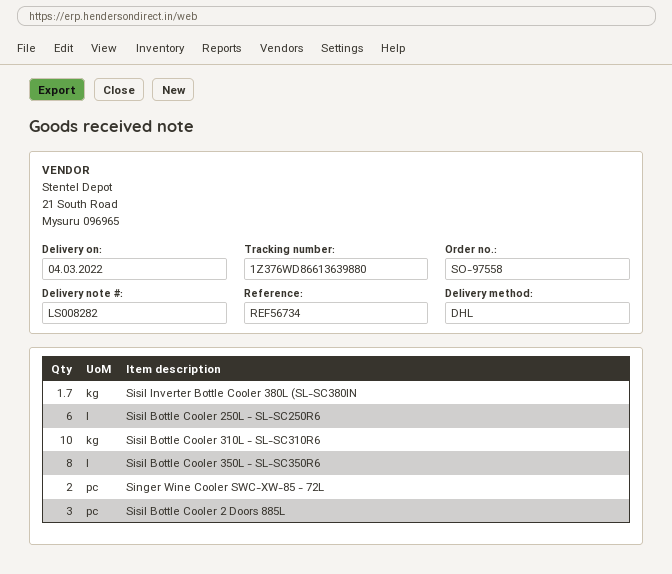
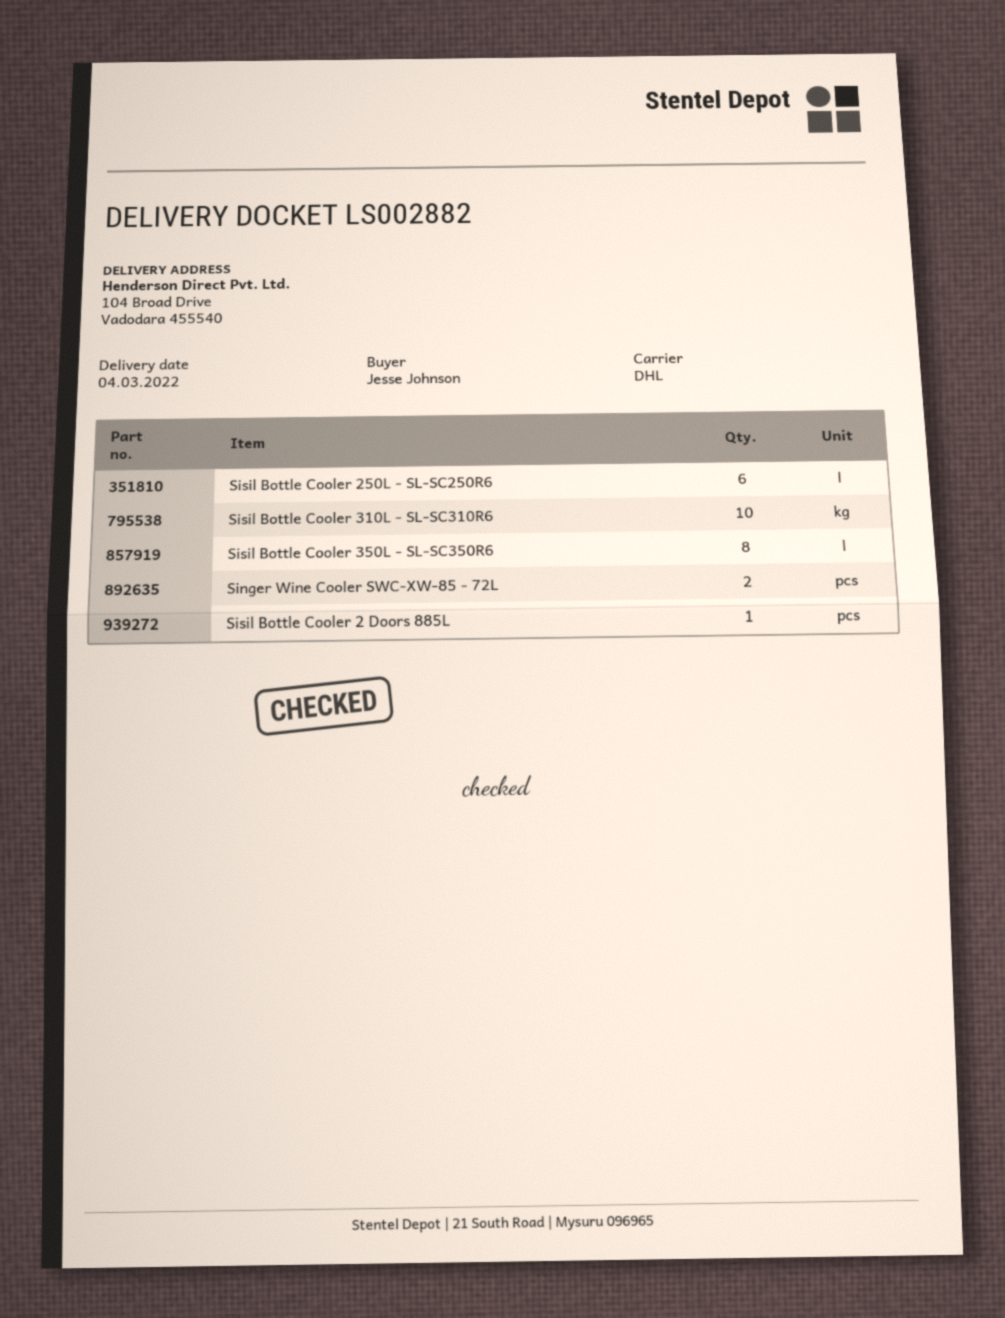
delivery note number: LS008282 -> LS002882
Sisil Inverter Bottle Cooler 380L (SL-SC380IN: 1.7 -> none
Sisil Bottle Cooler 2 Doors 885L: 3 -> 1

